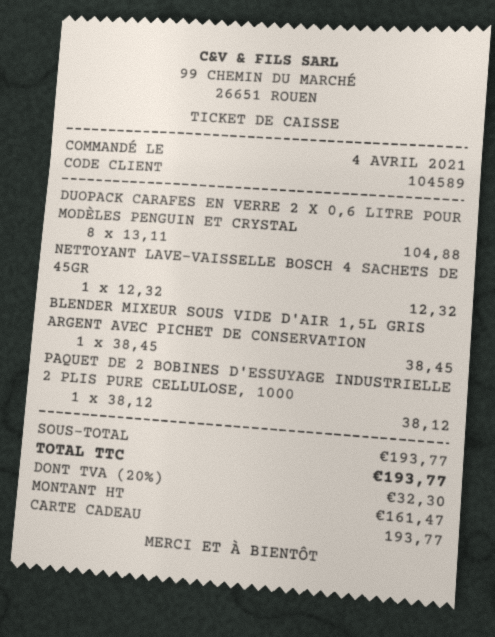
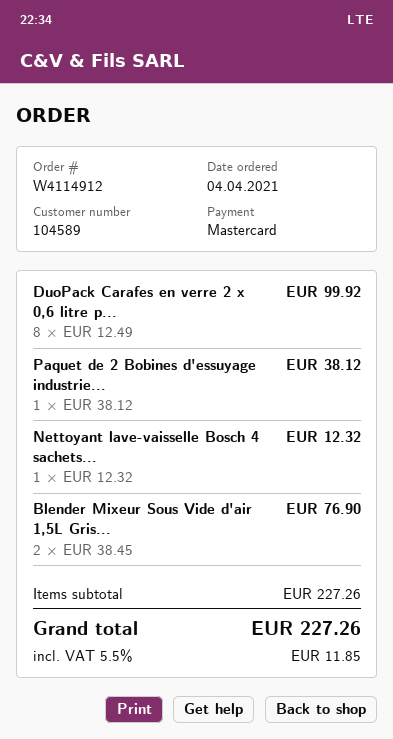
payment method: gift card -> Mastercard
DUOPACK CARAFES EN VERRE 2 X 0,6 LITRE POUR MODÈLES PENGUIN ET CRYSTAL: 8 x 13.11 = 104.88 -> 8 x 12.49 = 99.92
BLENDER MIXEUR SOUS VIDE D'AIR 1,5L GRIS ARGENT AVEC PICHET DE CONSERVATION: 1 x 38.45 = 38.45 -> 2 x 38.45 = 76.90
subtotal: 193.77 -> 227.26
tax: 20% = 32.30 -> 5.5% = 11.85
total: 193.77 -> 227.26

